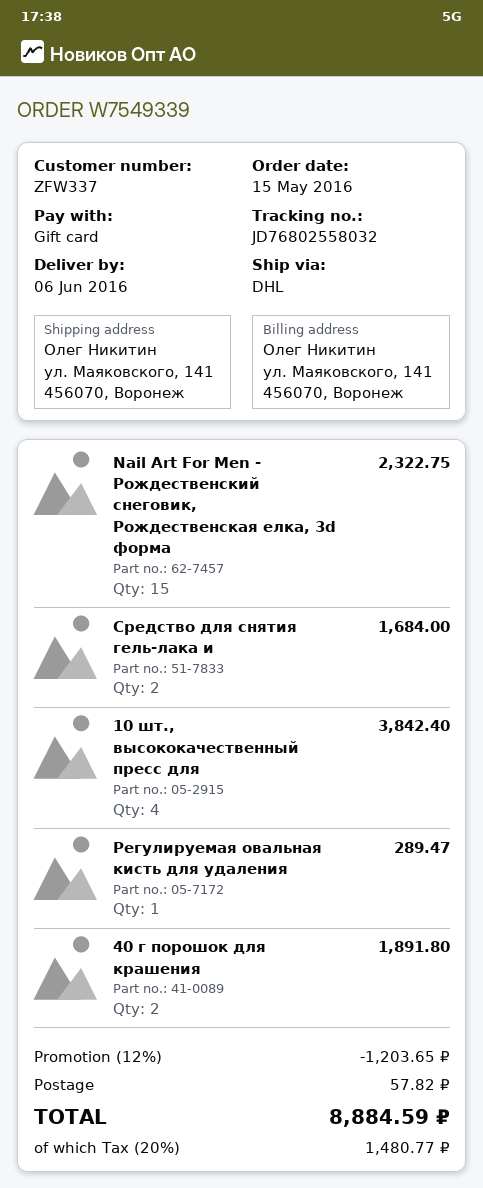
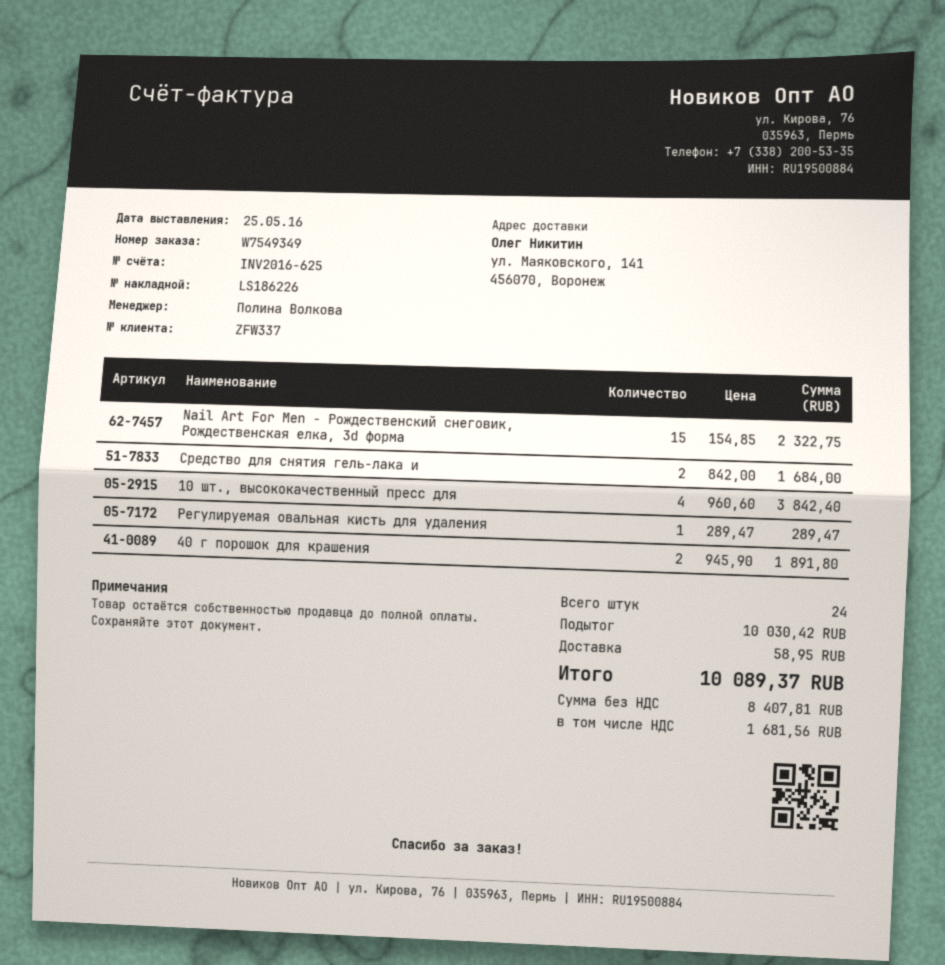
order number: W7549339 -> W7549349
discount: 12% = 1203.65 -> none
shipping: 57.82 -> 58.95
tax: 1480.77 -> 1681.56
total: 8884.59 -> 10089.37

